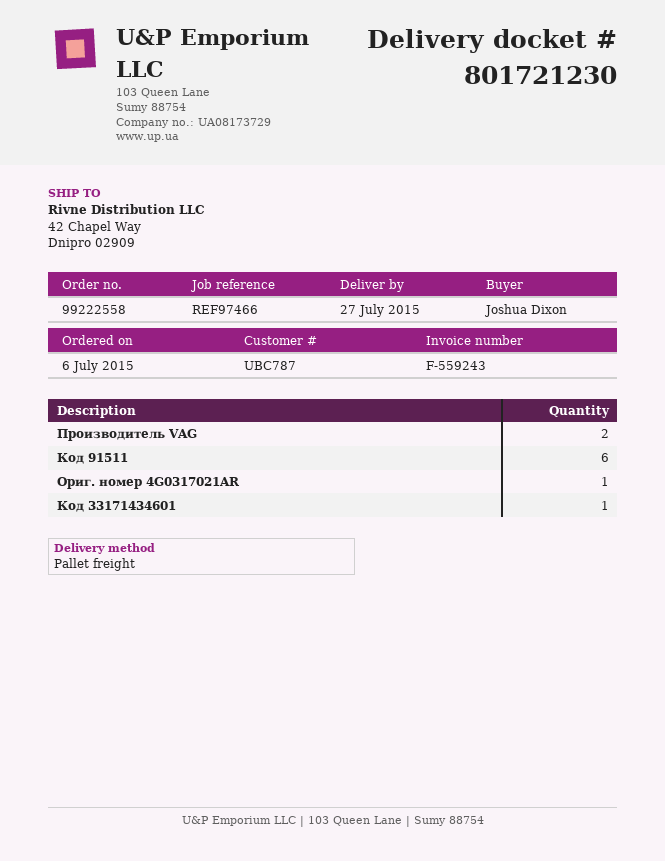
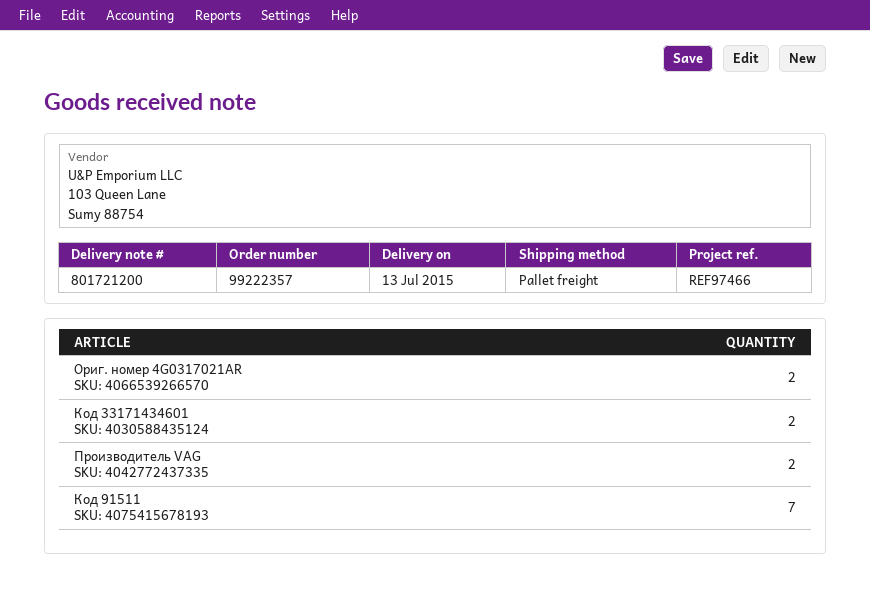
order number: 99222558 -> 99222357
delivery note number: 801721230 -> 801721200
delivery date: 2015-07-27 -> 2015-07-13
Код 91511: 6 -> 7
Ориг. номер 4G0317021AR: 1 -> 2
Код 33171434601: 1 -> 2

